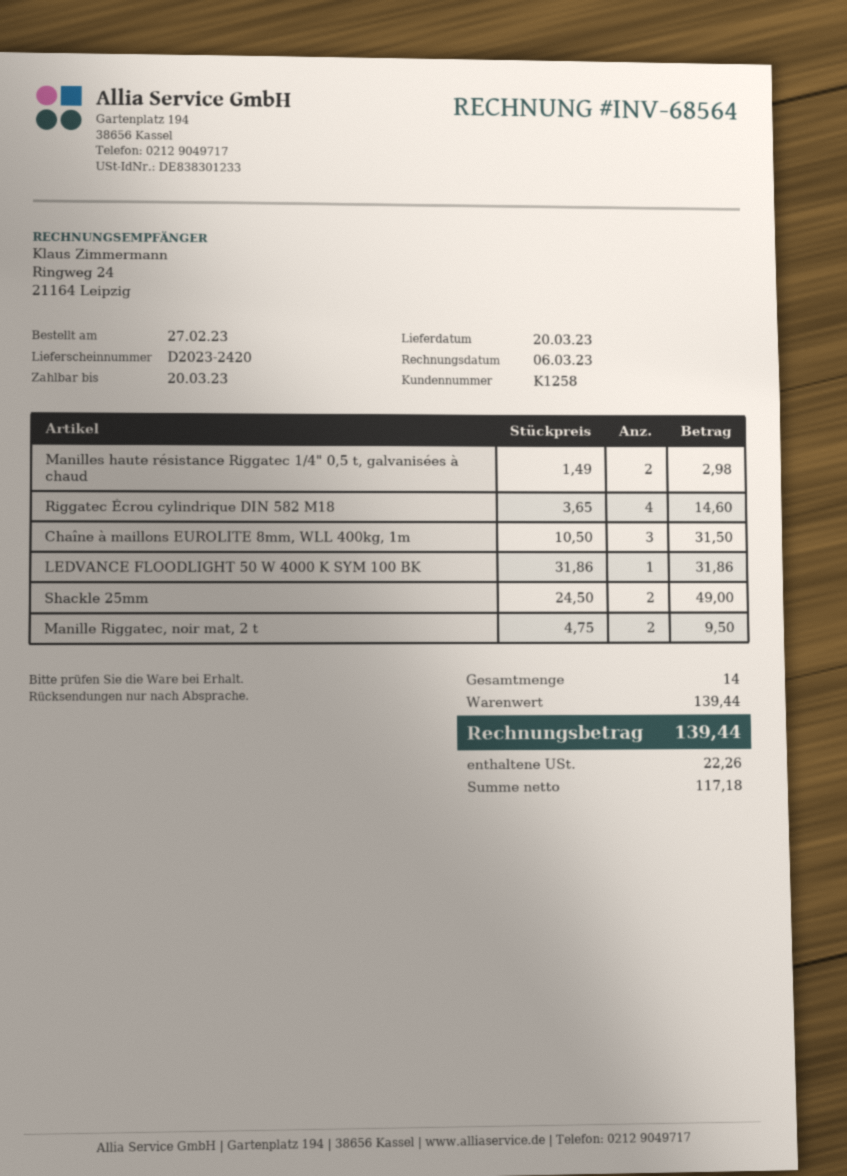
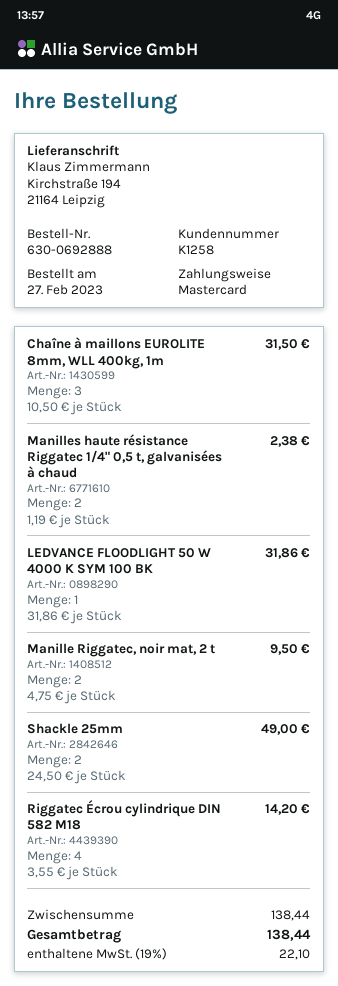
Manilles haute résistance Riggatec 1/4" 0,5 t, galvanisées à chaud: 2 x 1.49 = 2.98 -> 2 x 1.19 = 2.38
Riggatec Écrou cylindrique DIN 582 M18: 4 x 3.65 = 14.60 -> 4 x 3.55 = 14.20
subtotal: 139.44 -> 138.44
tax: 22.26 -> 22.10
total: 139.44 -> 138.44

